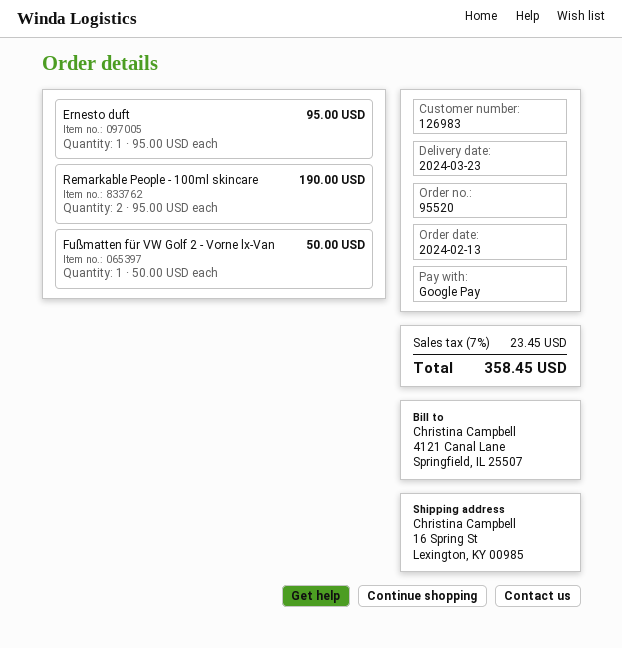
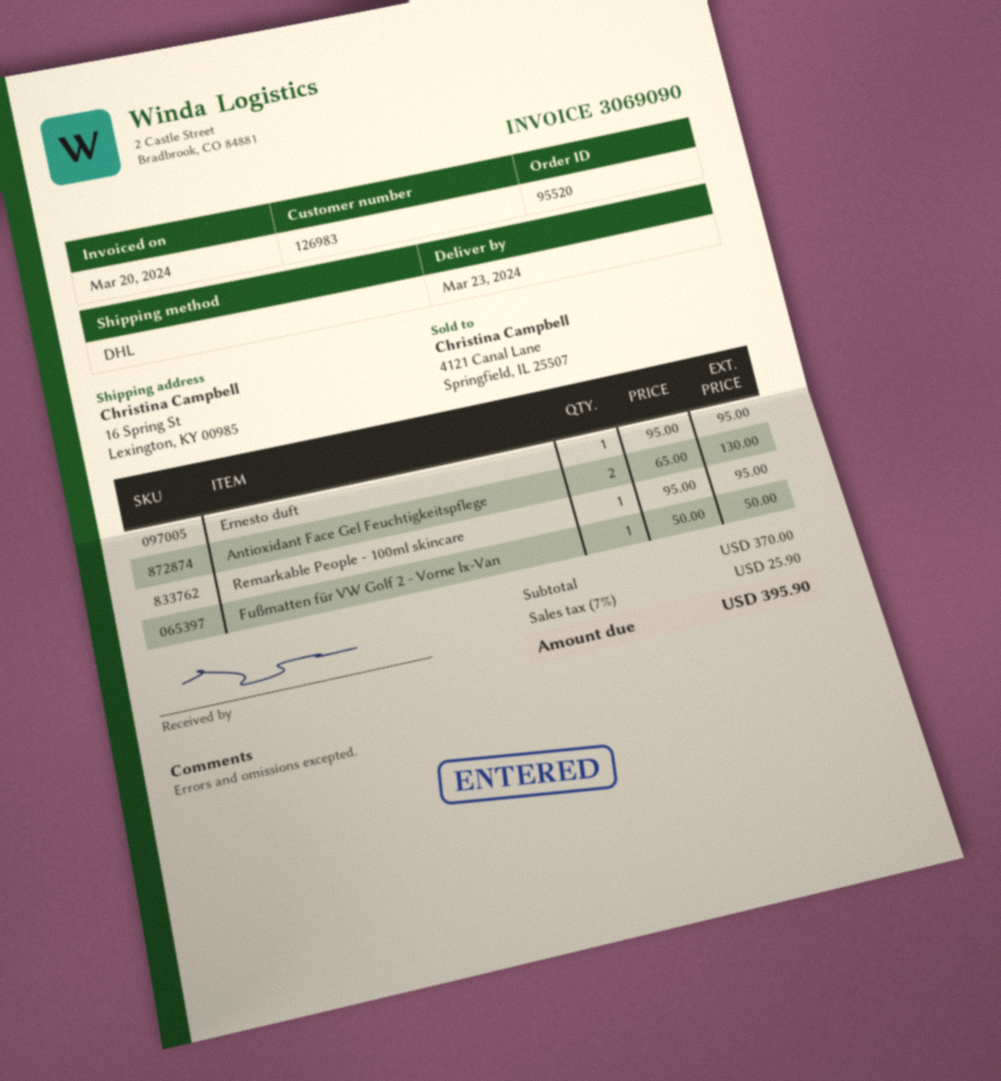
Remarkable People - 100ml skincare: 2 x 95.00 = 190.00 -> 1 x 95.00 = 95.00
Antioxidant Face Gel Feuchtigkeitspflege: none -> 2 x 65.00 = 130.00
tax: 7% = 23.45 -> 7% = 25.90
total: 358.45 -> 395.90

